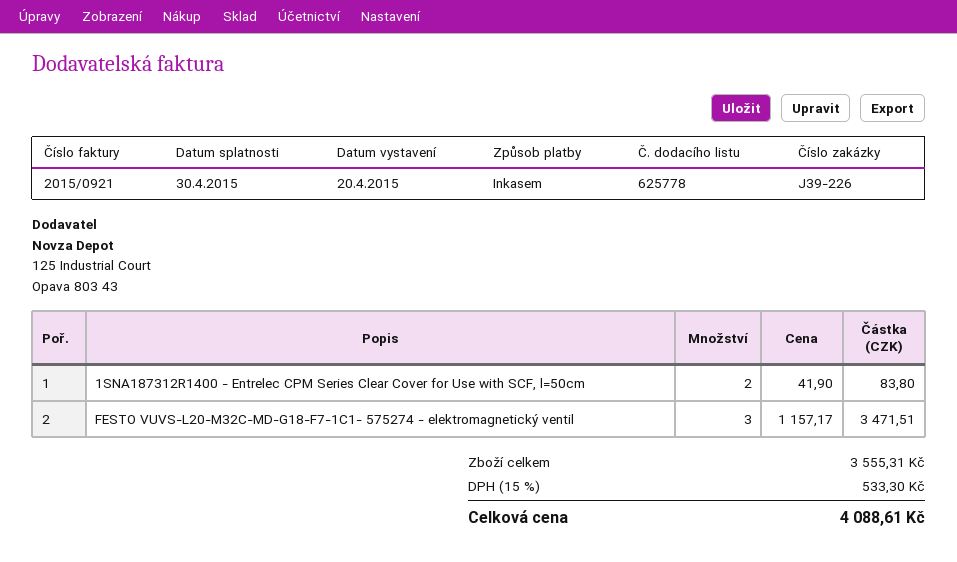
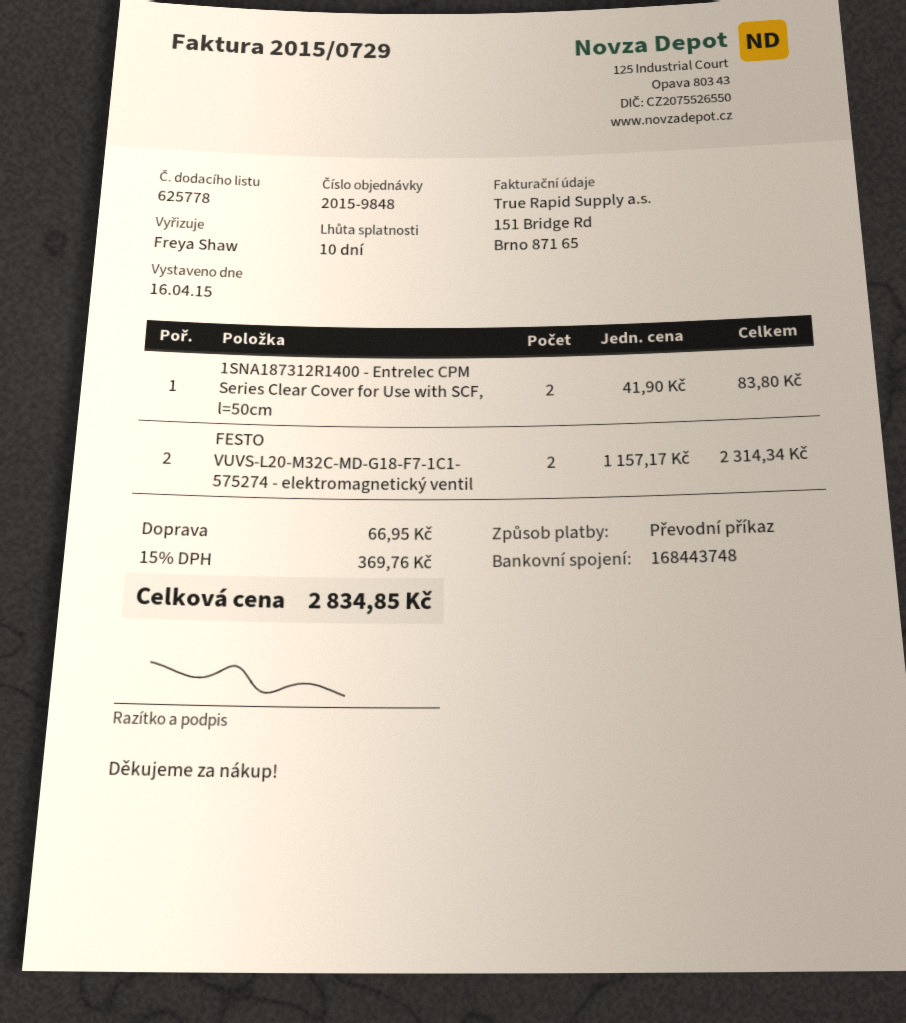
invoice number: 2015/0921 -> 2015/0729
invoice date: 2015-04-20 -> 2015-04-16
payment method: direct debit -> bank transfer
FESTO VUVS-L20-M32C-MD-G18-F7-1C1- 575274 - elektromagnetický ventil: 3 x 1157.17 = 3471.51 -> 2 x 1157.17 = 2314.34
shipping: none -> 66.95
tax: 15% = 533.30 -> 15% = 369.76
total: 4088.61 -> 2834.85

